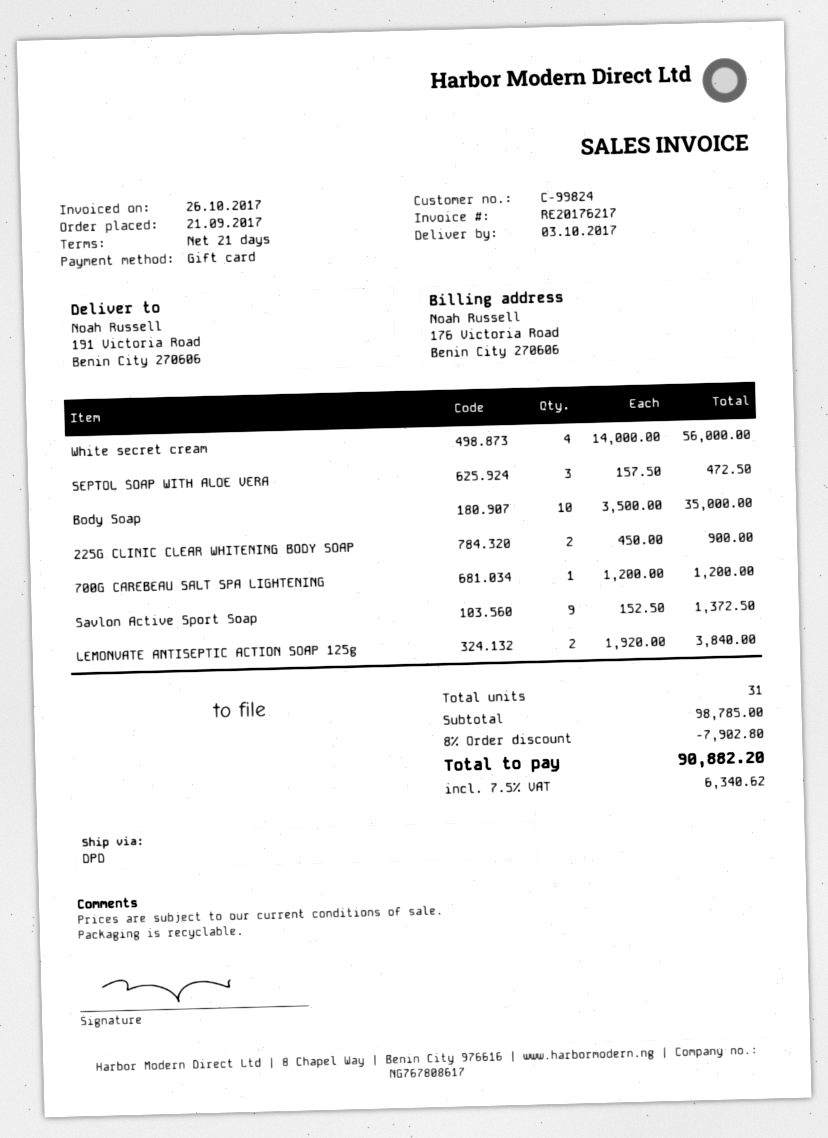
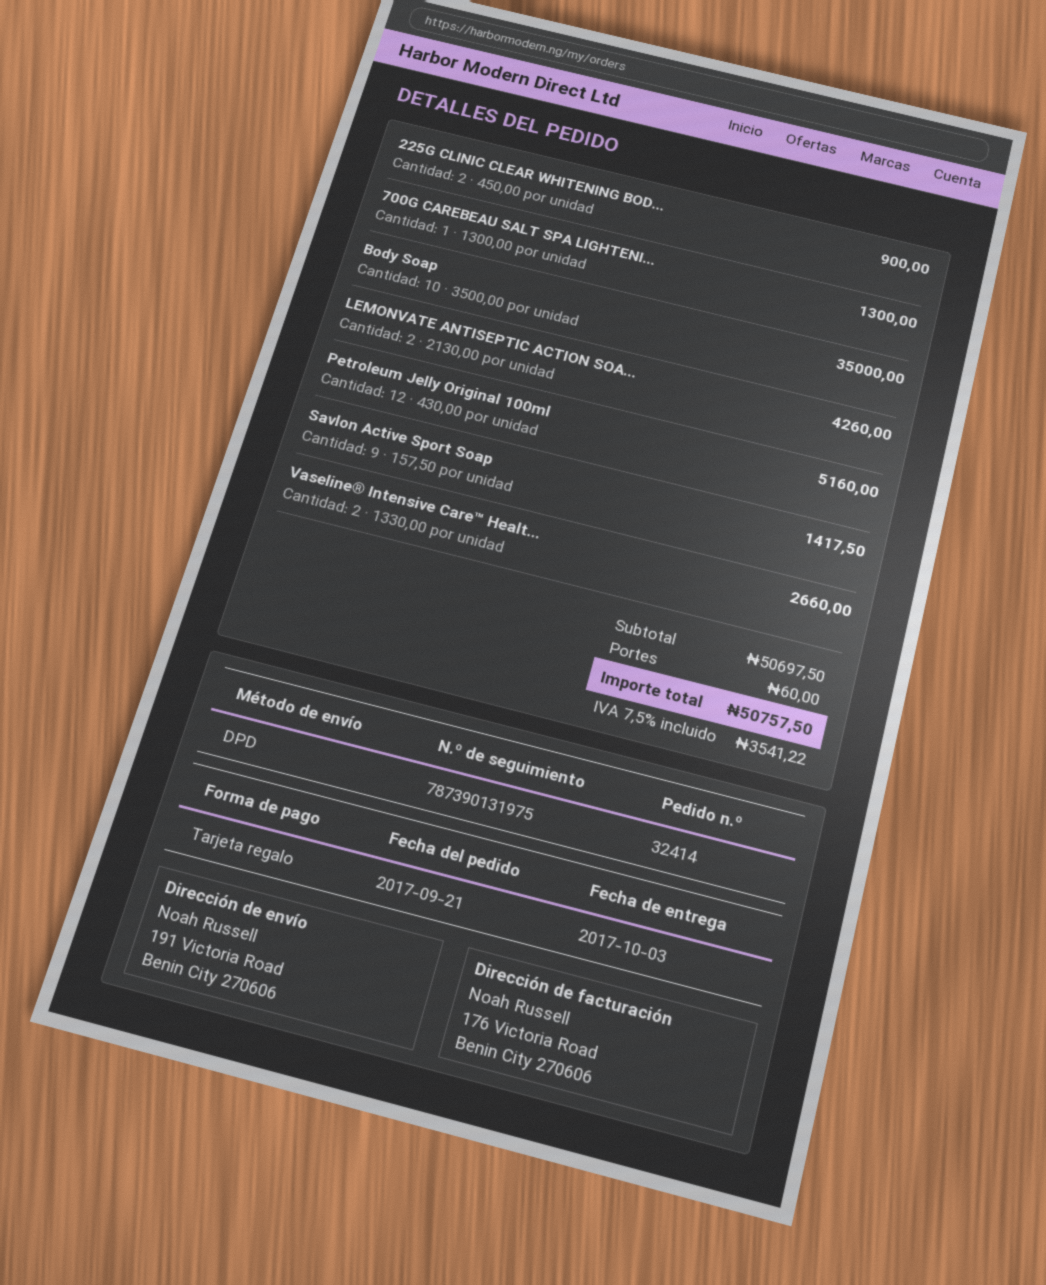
White secret cream: 4 x 14000.00 = 56000.00 -> none
SEPTOL SOAP WITH ALOE VERA: 3 x 157.50 = 472.50 -> none
700G CAREBEAU SALT SPA LIGHTENING: 1 x 1200.00 = 1200.00 -> 1 x 1300.00 = 1300.00
Savlon Active Sport Soap: 9 x 152.50 = 1372.50 -> 9 x 157.50 = 1417.50
LEMONVATE ANTISEPTIC ACTION SOAP 125g: 2 x 1920.00 = 3840.00 -> 2 x 2130.00 = 4260.00
Petroleum Jelly Original 100ml: none -> 12 x 430.00 = 5160.00
Vaseline® Intensive Care™ Healt...: none -> 2 x 1330.00 = 2660.00
subtotal: 98785.00 -> 50697.50
discount: 8% = 7902.80 -> none
shipping: none -> 60.00
tax: 7.5% = 6340.62 -> 7.5% = 3541.22
total: 90882.20 -> 50757.50

